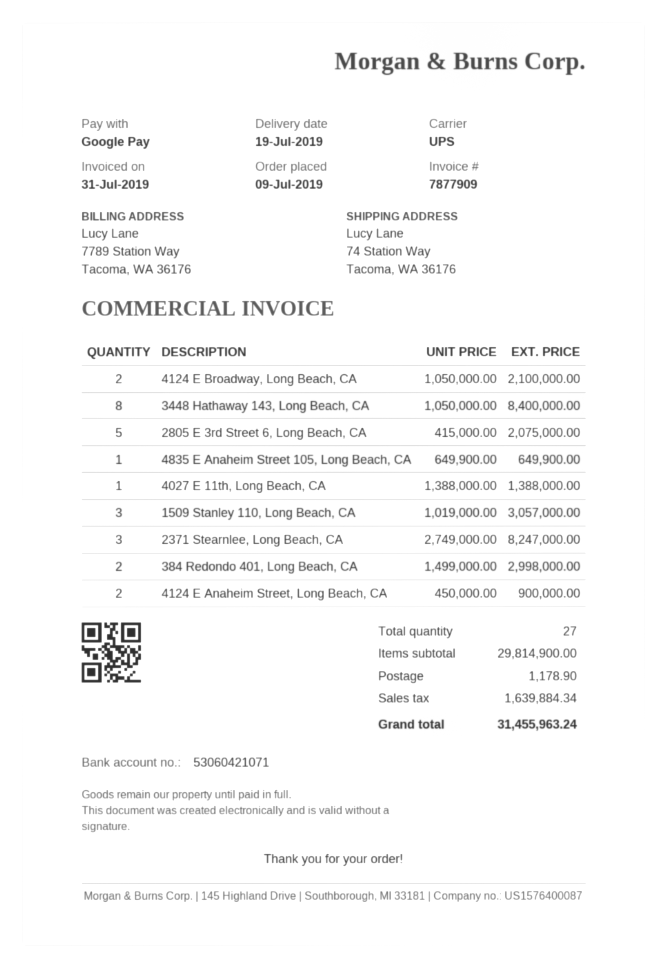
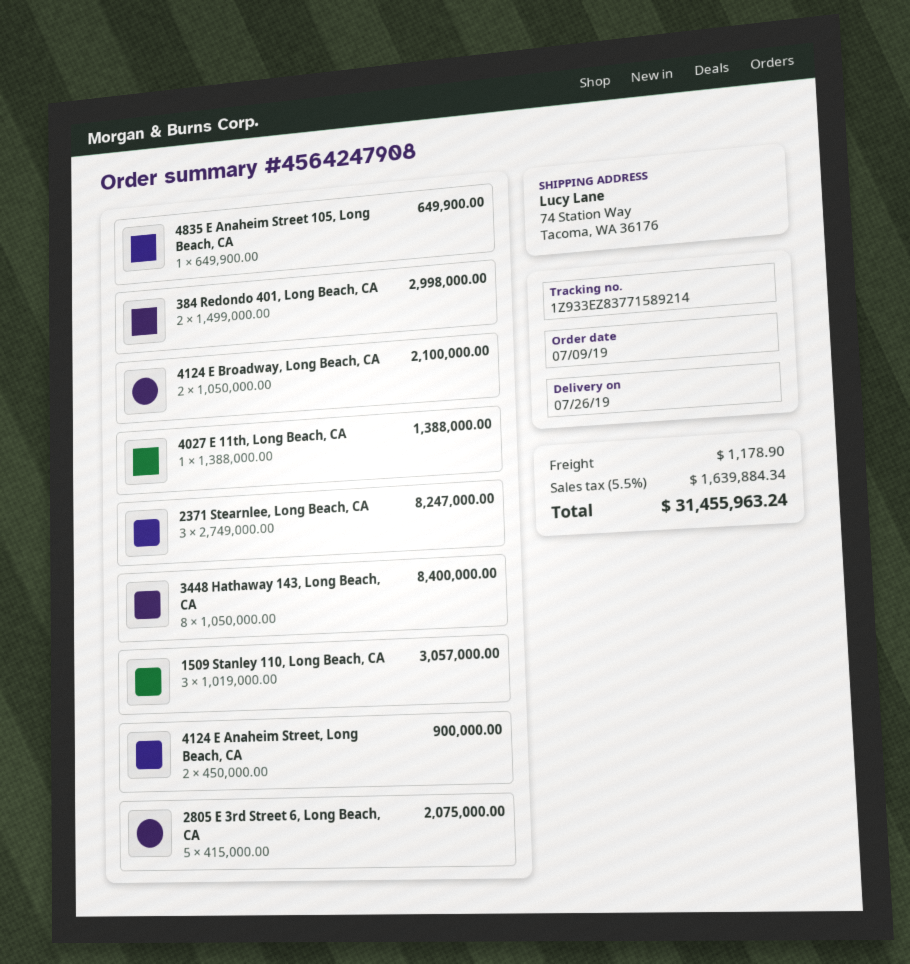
delivery date: 2019-07-19 -> 2019-07-26

